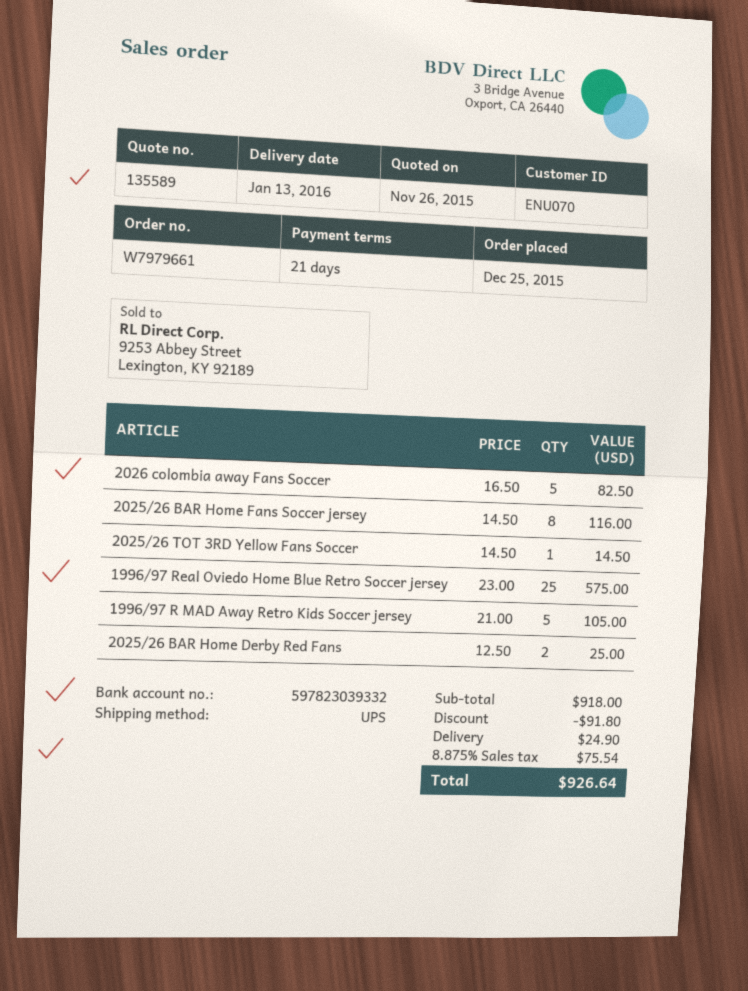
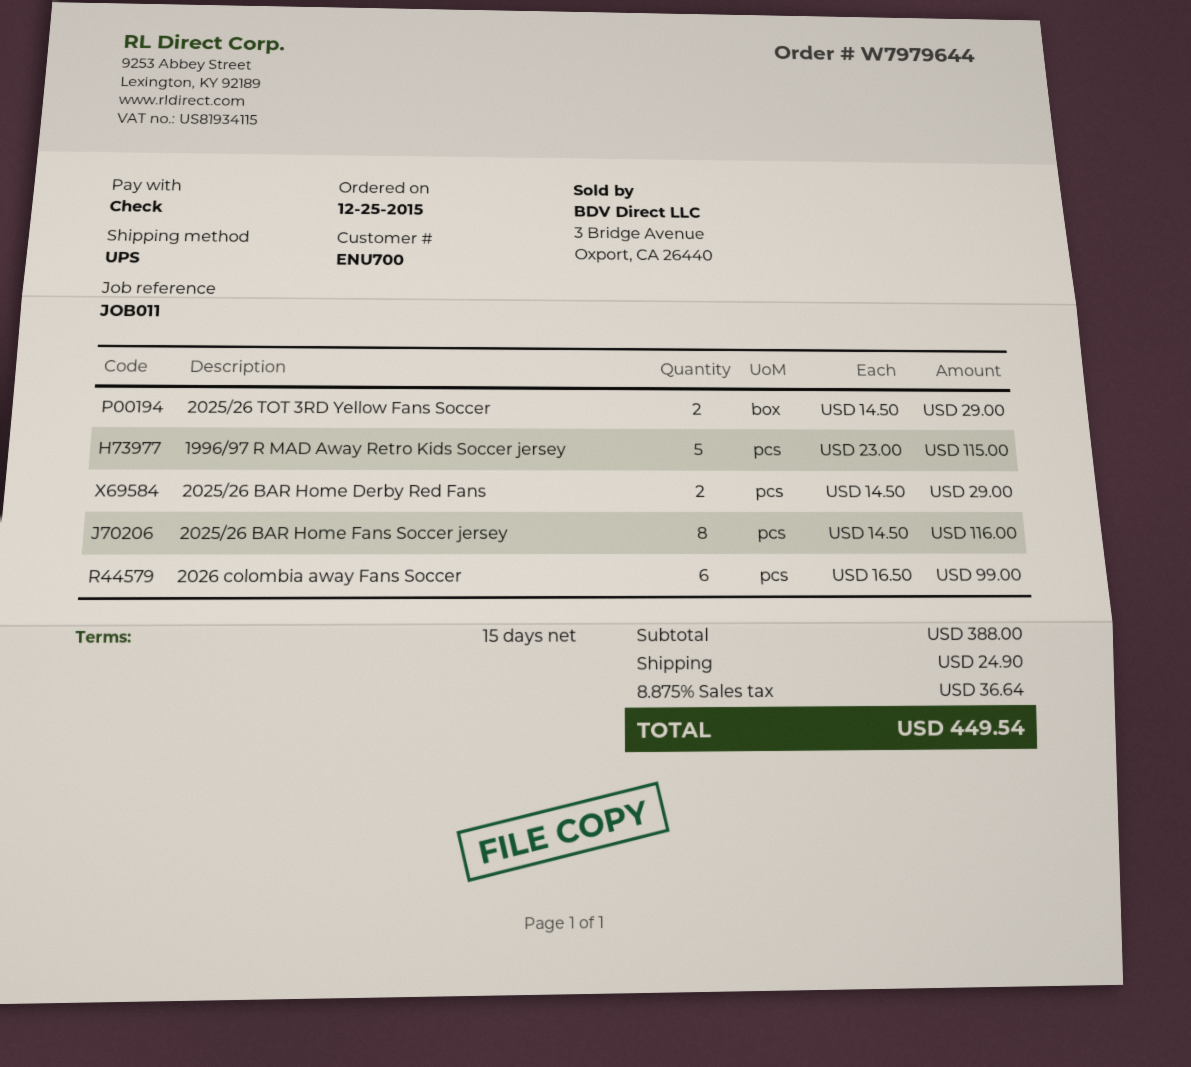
order number: W7979661 -> W7979644
payment terms: 21 days -> 15 days
customer number: ENU070 -> ENU700
2026 colombia away Fans Soccer: 5 x 16.50 = 82.50 -> 6 x 16.50 = 99.00
2025/26 TOT 3RD Yellow Fans Soccer: 1 x 14.50 = 14.50 -> 2 x 14.50 = 29.00
1996/97 Real Oviedo Home Blue Retro Soccer jersey: 25 x 23.00 = 575.00 -> none
1996/97 R MAD Away Retro Kids Soccer jersey: 5 x 21.00 = 105.00 -> 5 x 23.00 = 115.00
2025/26 BAR Home Derby Red Fans: 2 x 12.50 = 25.00 -> 2 x 14.50 = 29.00
subtotal: 918.00 -> 388.00
discount: 91.80 -> none
tax: 8.875% = 75.54 -> 8.875% = 36.64
total: 926.64 -> 449.54

